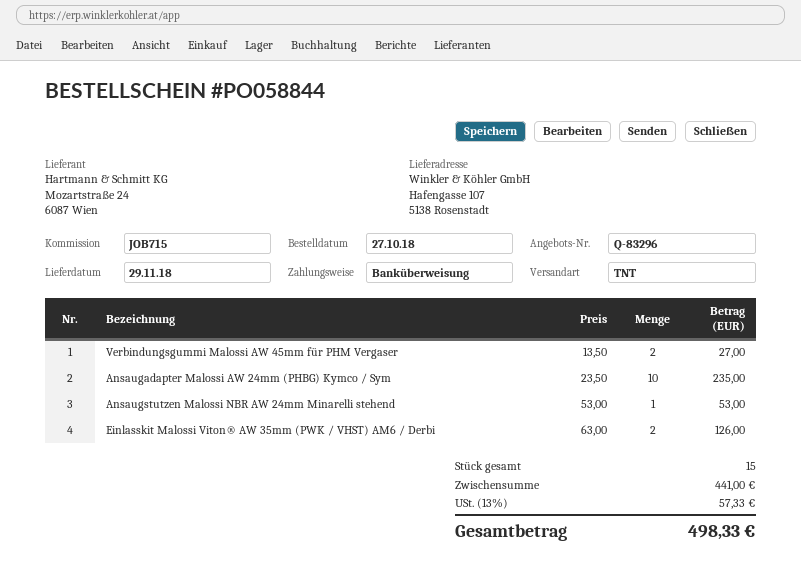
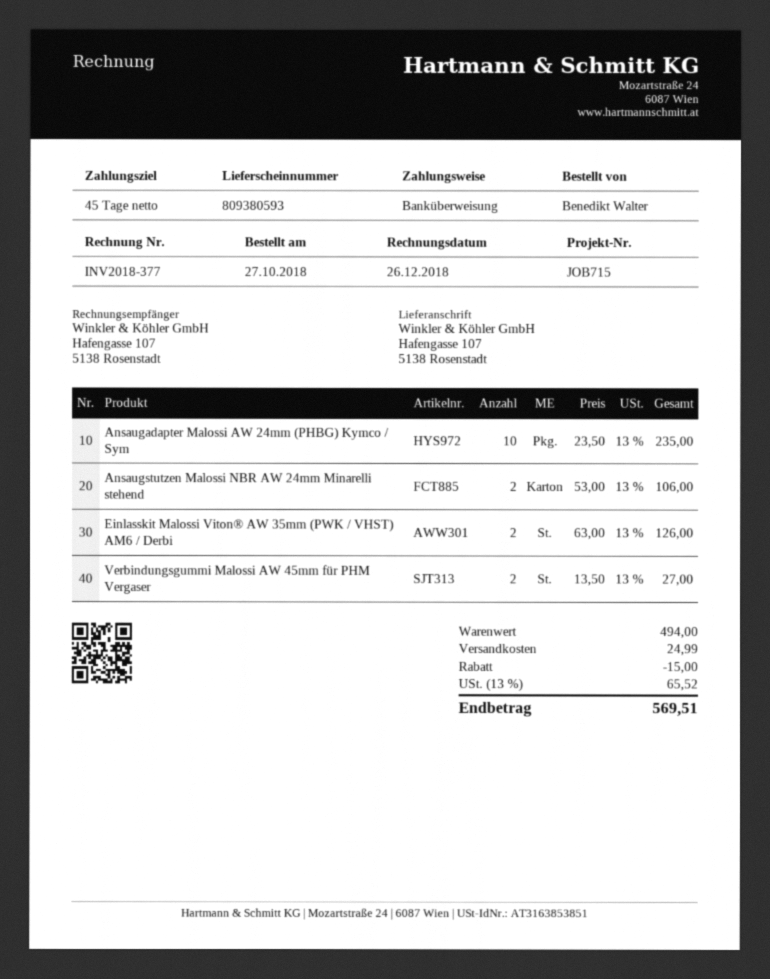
Ansaugstutzen Malossi NBR AW 24mm Minarelli stehend: 1 x 53.00 = 53.00 -> 2 x 53.00 = 106.00
subtotal: 441.00 -> 494.00
discount: none -> 15.00
shipping: none -> 24.99
tax: 13% = 57.33 -> 13% = 65.52
total: 498.33 -> 569.51

